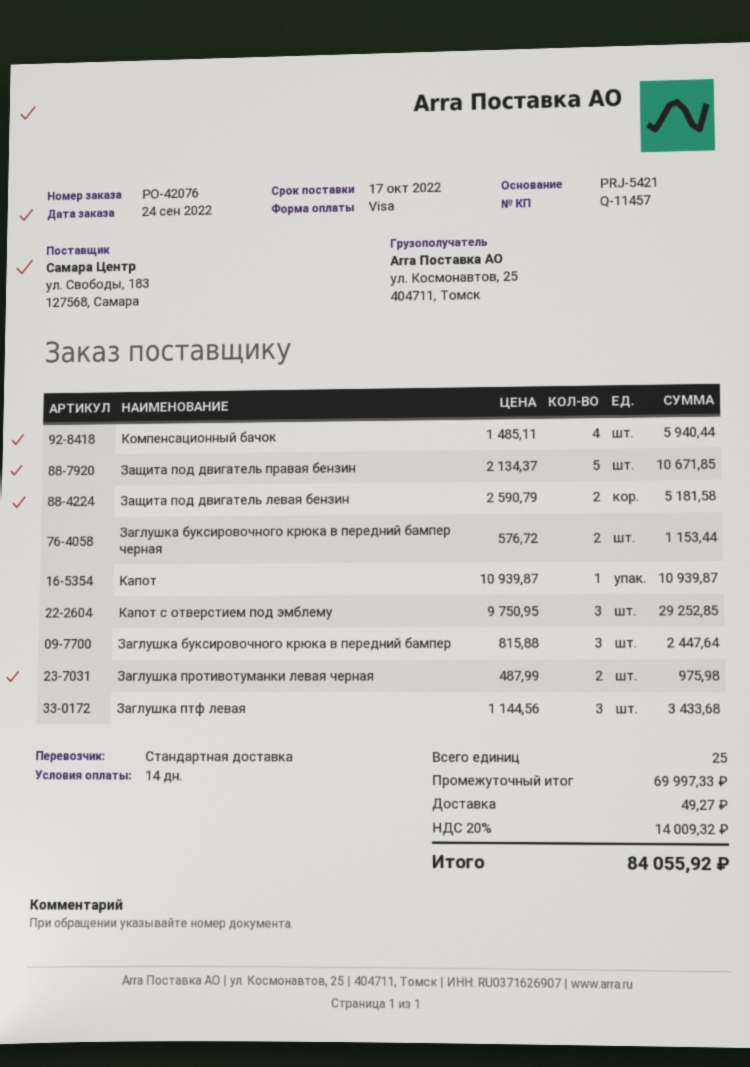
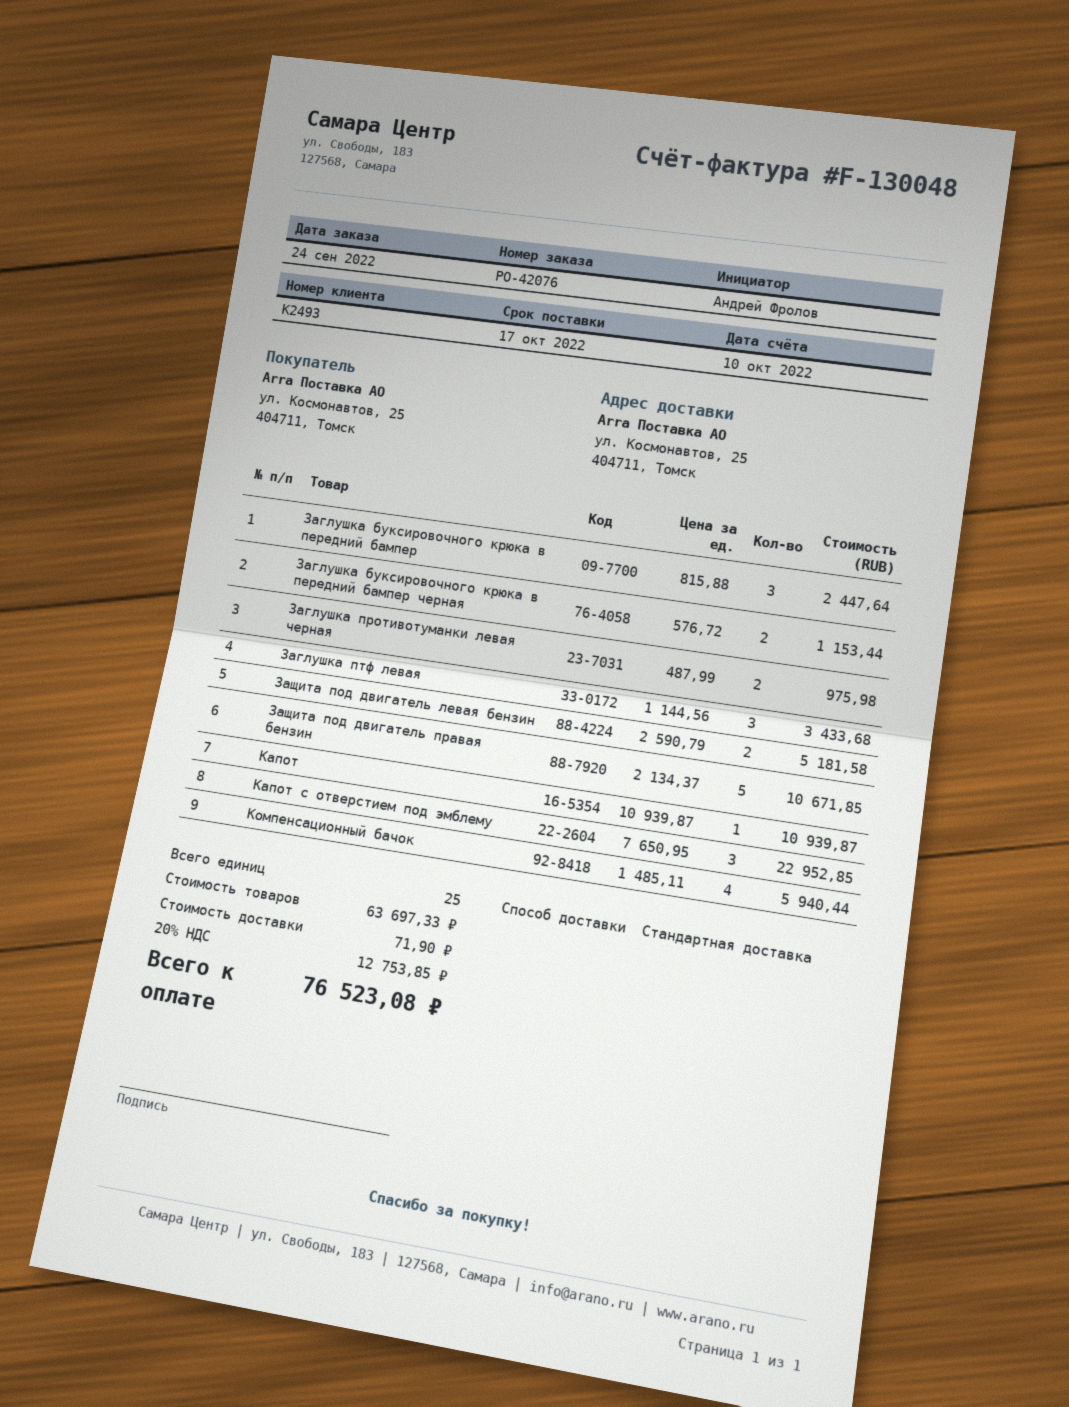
Капот с отверстием под эмблему: 3 x 9750.95 = 29252.85 -> 3 x 7650.95 = 22952.85
subtotal: 69997.33 -> 63697.33
shipping: 49.27 -> 71.90
tax: 20% = 14009.32 -> 20% = 12753.85
total: 84055.92 -> 76523.08

